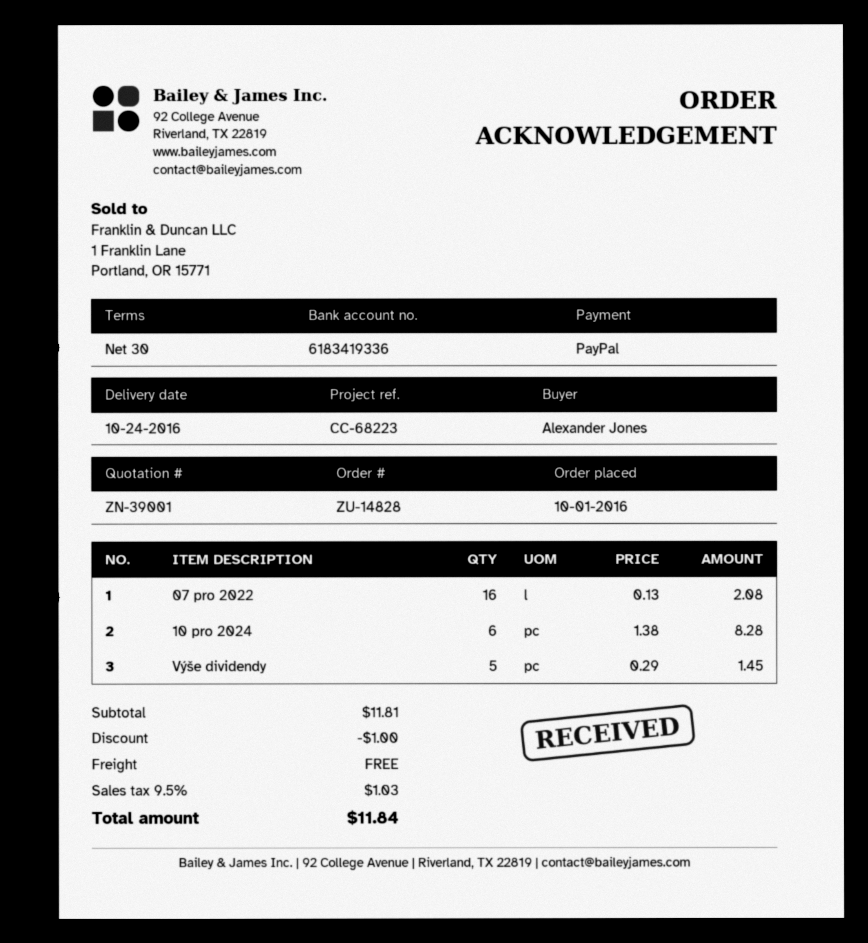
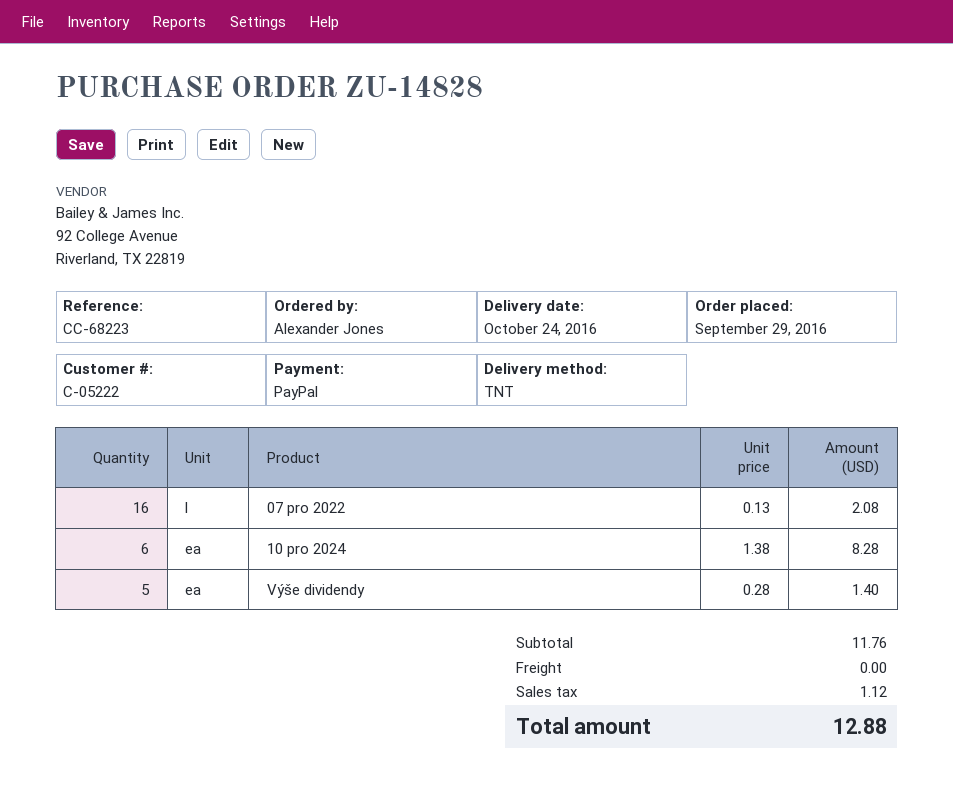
order date: 2016-10-01 -> 2016-09-29
Výše dividendy: 5 x 0.29 = 1.45 -> 5 x 0.28 = 1.40
subtotal: 11.81 -> 11.76
discount: 1.00 -> none
tax: 1.03 -> 1.12
total: 11.84 -> 12.88

